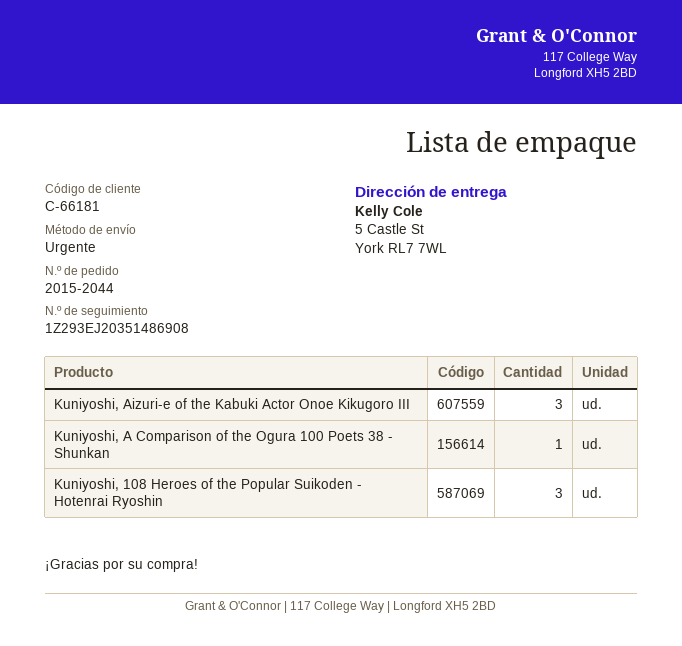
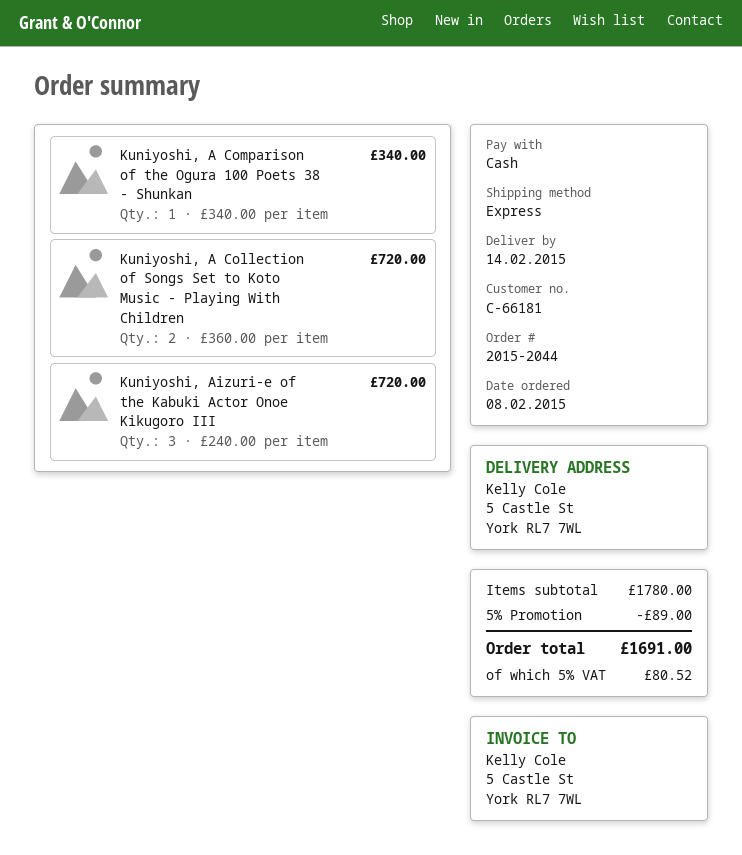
Kuniyoshi, 108 Heroes of the Popular Suikoden - Hotenrai Ryoshin: 3 -> none
Kuniyoshi, A Collection of Songs Set to Koto Music - Playing With Children: none -> 2

